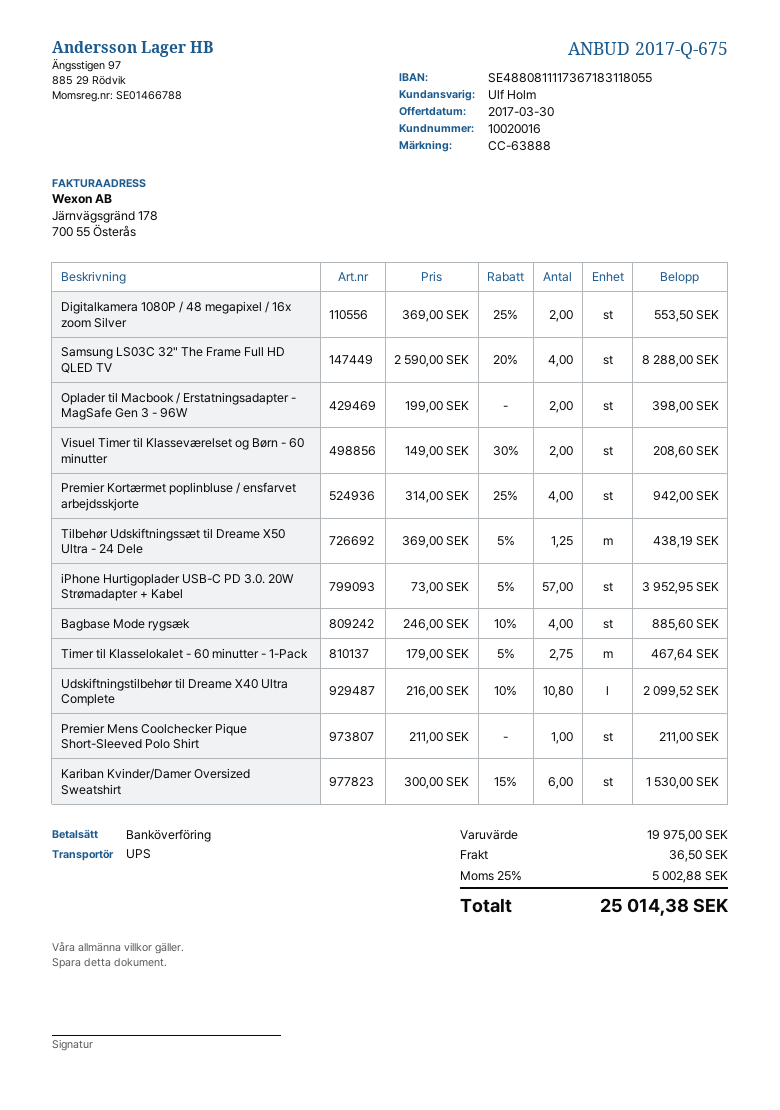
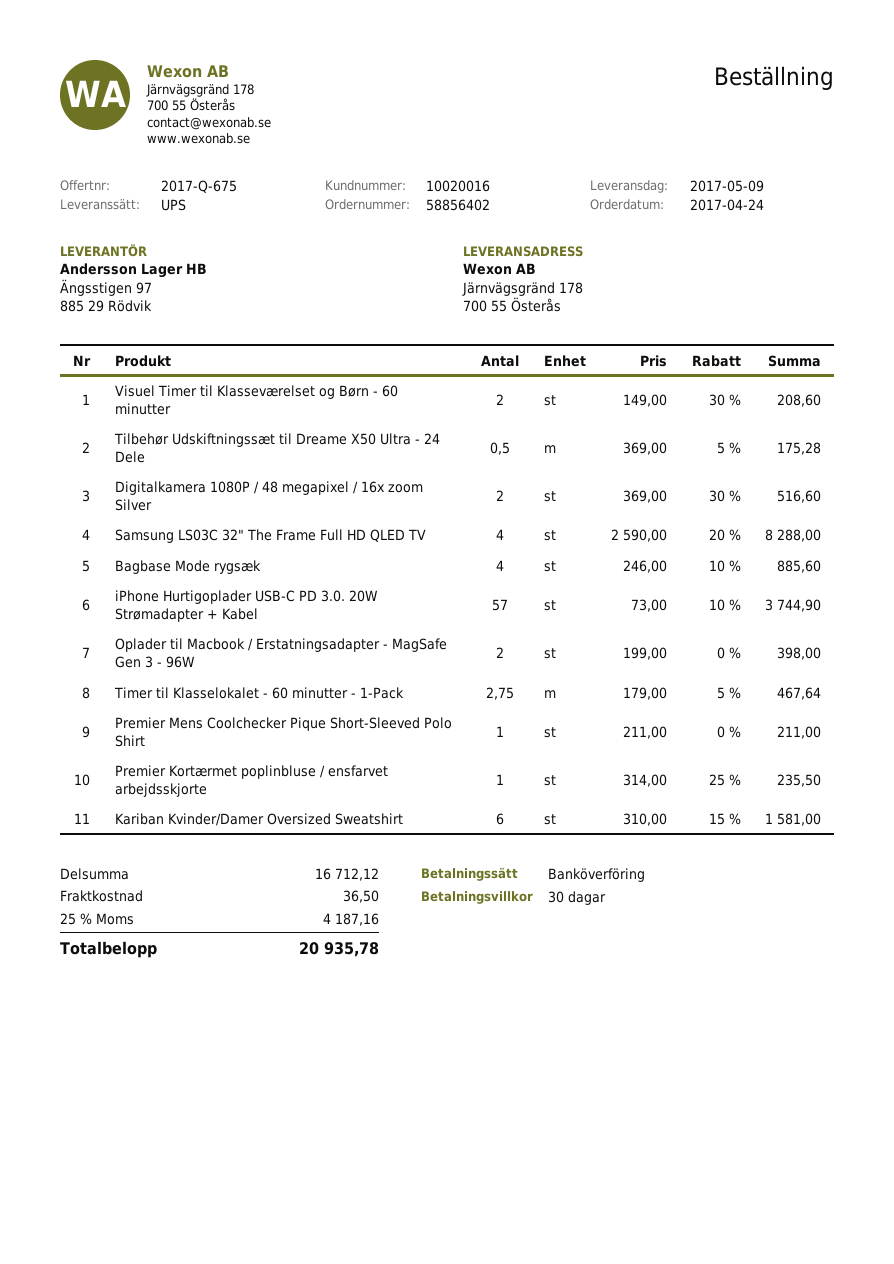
Digitalkamera 1080P / 48 megapixel / 16x zoom Silver: 2 x 369.00 - 25% = 553.50 -> 2 x 369.00 - 30% = 516.60
Premier Kortærmet poplinbluse / ensfarvet arbejdsskjorte: 4 x 314.00 - 25% = 942.00 -> 1 x 314.00 - 25% = 235.50
Tilbehør Udskiftningssæt til Dreame X50 Ultra - 24 Dele: 1.25 x 369.00 - 5% = 438.19 -> 0.5 x 369.00 - 5% = 175.28
iPhone Hurtigoplader USB-C PD 3.0. 20W Strømadapter + Kabel: 57 x 73.00 - 5% = 3952.95 -> 57 x 73.00 - 10% = 3744.90
Udskiftningstilbehør til Dreame X40 Ultra Complete: 10.8 x 216.00 - 10% = 2099.52 -> none
Kariban Kvinder/Damer Oversized Sweatshirt: 6 x 300.00 - 15% = 1530.00 -> 6 x 310.00 - 15% = 1581.00
subtotal: 19975.00 -> 16712.12
tax: 25% = 5002.88 -> 25% = 4187.16
total: 25014.38 -> 20935.78

